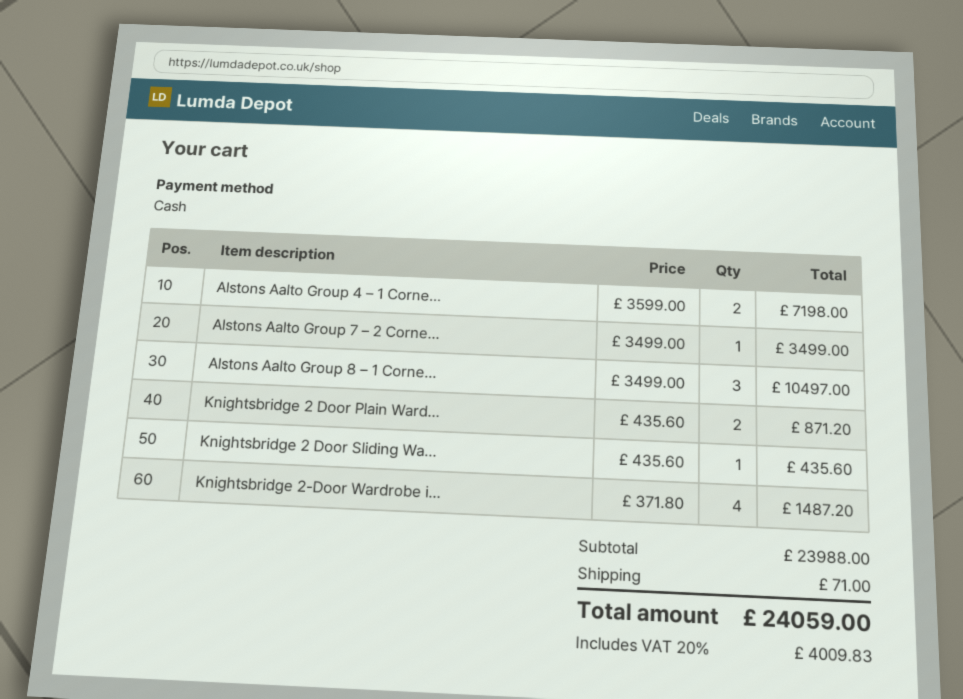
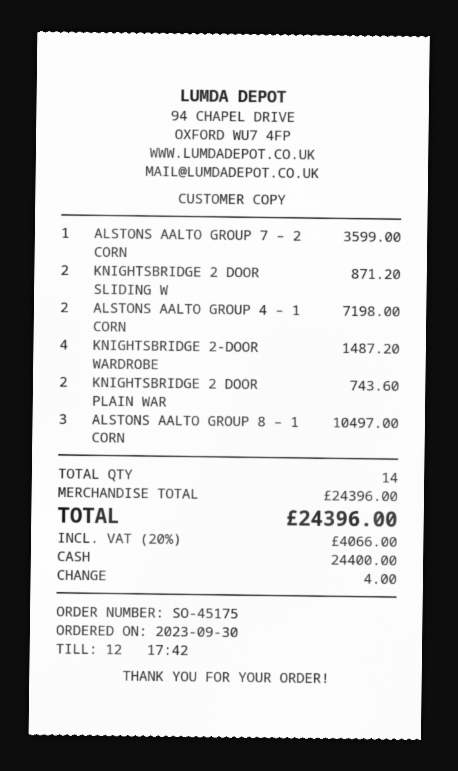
Alstons Aalto Group 7 – 2 Corne...: 1 for 3499.00 -> 1 for 3599.00
Knightsbridge 2 Door Plain Ward...: 2 for 871.20 -> 2 for 743.60
Knightsbridge 2 Door Sliding Wa...: 1 for 435.60 -> 2 for 871.20
subtotal: 23988.00 -> 24396.00
shipping: 71.00 -> none
tax: 20% = 4009.83 -> 20% = 4066.00
total: 24059.00 -> 24396.00

